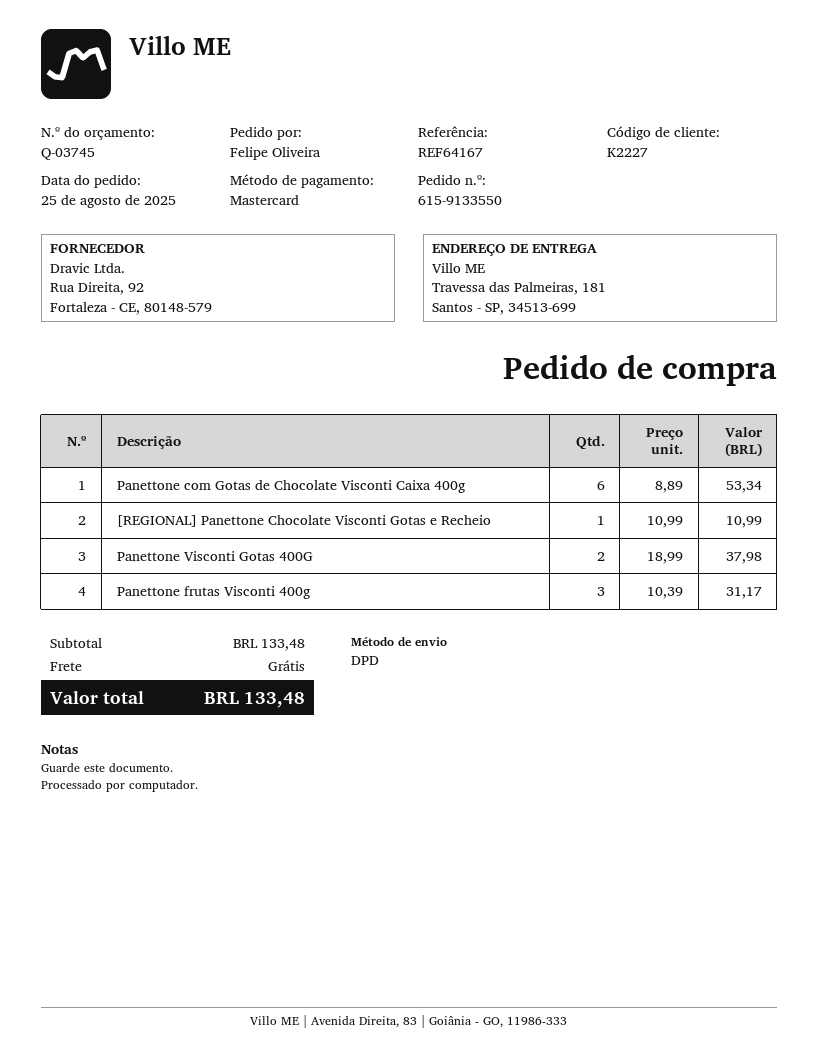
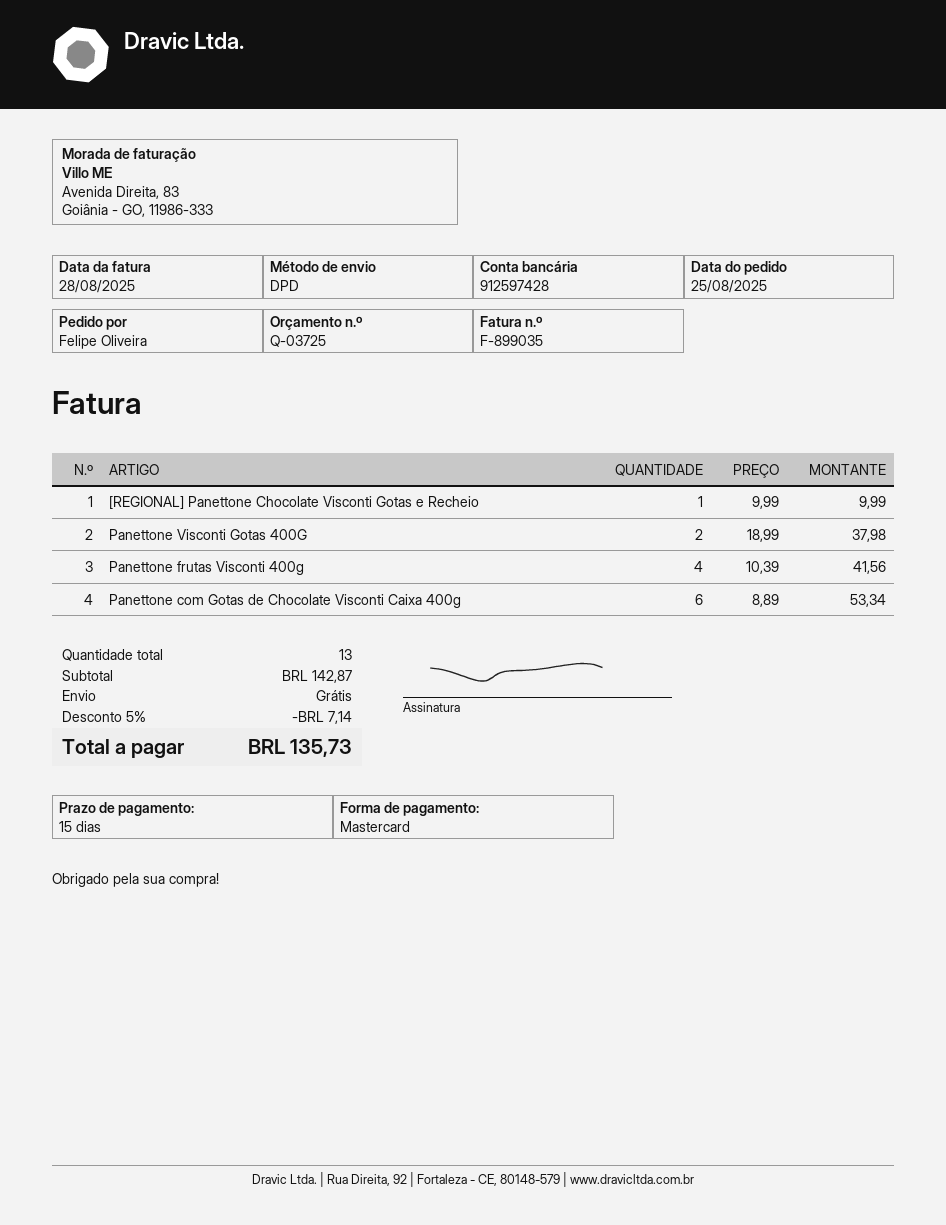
quote number: Q-03745 -> Q-03725
[REGIONAL] Panettone Chocolate Visconti Gotas e Recheio: 1 x 10.99 = 10.99 -> 1 x 9.99 = 9.99
Panettone frutas Visconti 400g: 3 x 10.39 = 31.17 -> 4 x 10.39 = 41.56
subtotal: 133.48 -> 142.87
discount: none -> 5% = 7.14
total: 133.48 -> 135.73

